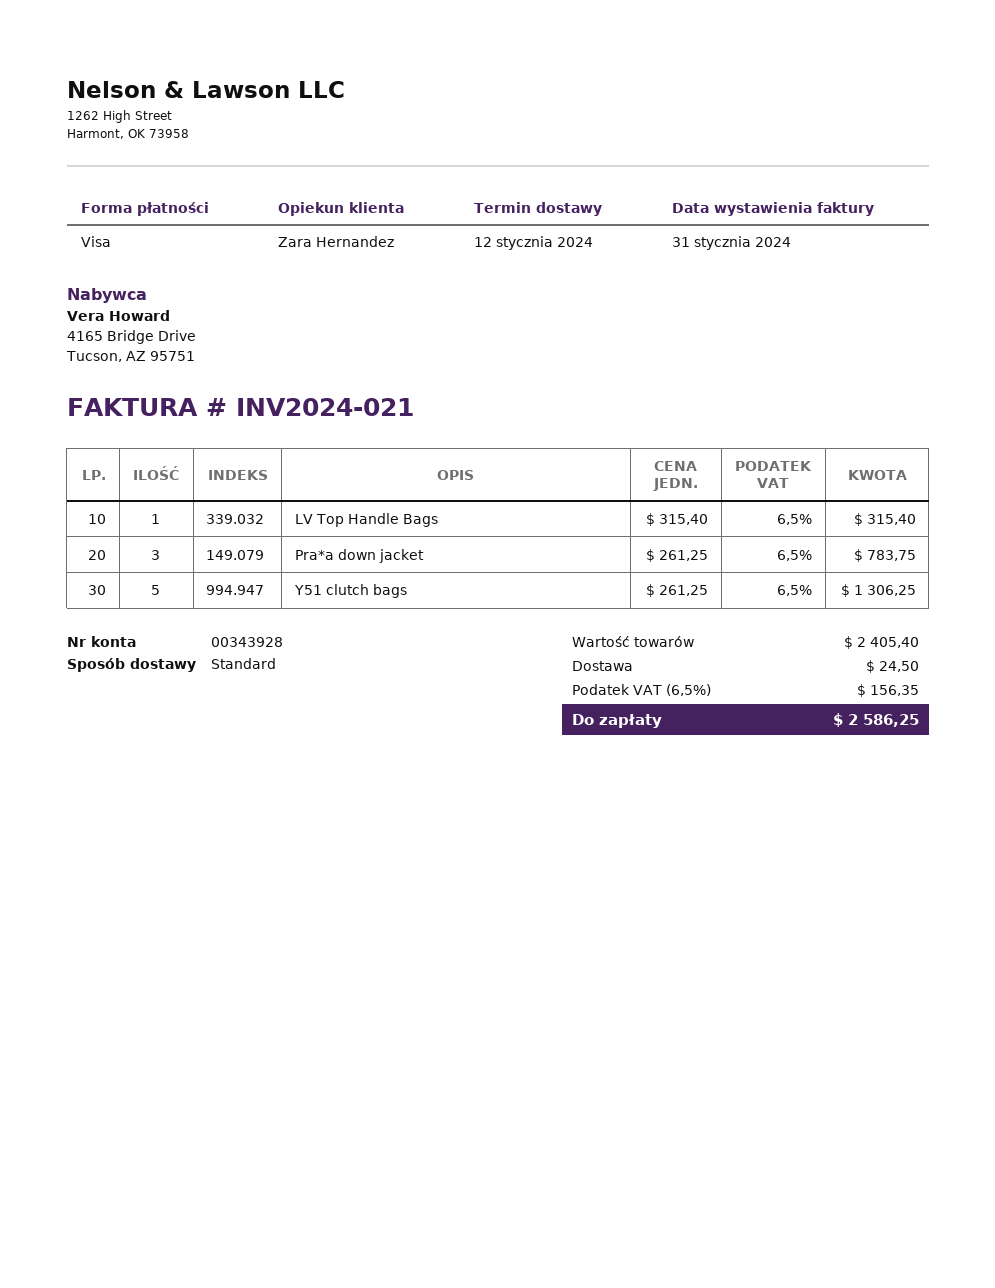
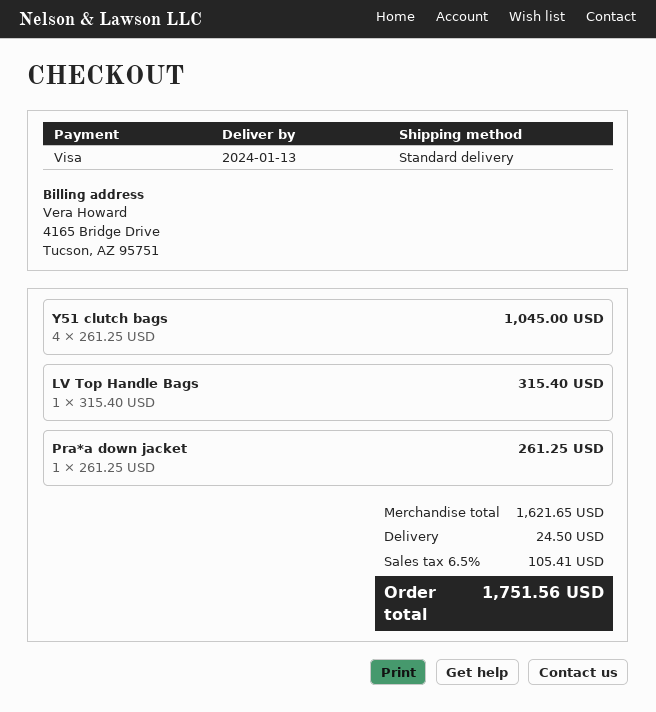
delivery date: 2024-01-12 -> 2024-01-13
Pra*a down jacket: 3 x 261.25 = 783.75 -> 1 x 261.25 = 261.25
Y51 clutch bags: 5 x 261.25 = 1306.25 -> 4 x 261.25 = 1045.00
subtotal: 2405.40 -> 1621.65
tax: 6.5% = 156.35 -> 6.5% = 105.41
total: 2586.25 -> 1751.56

